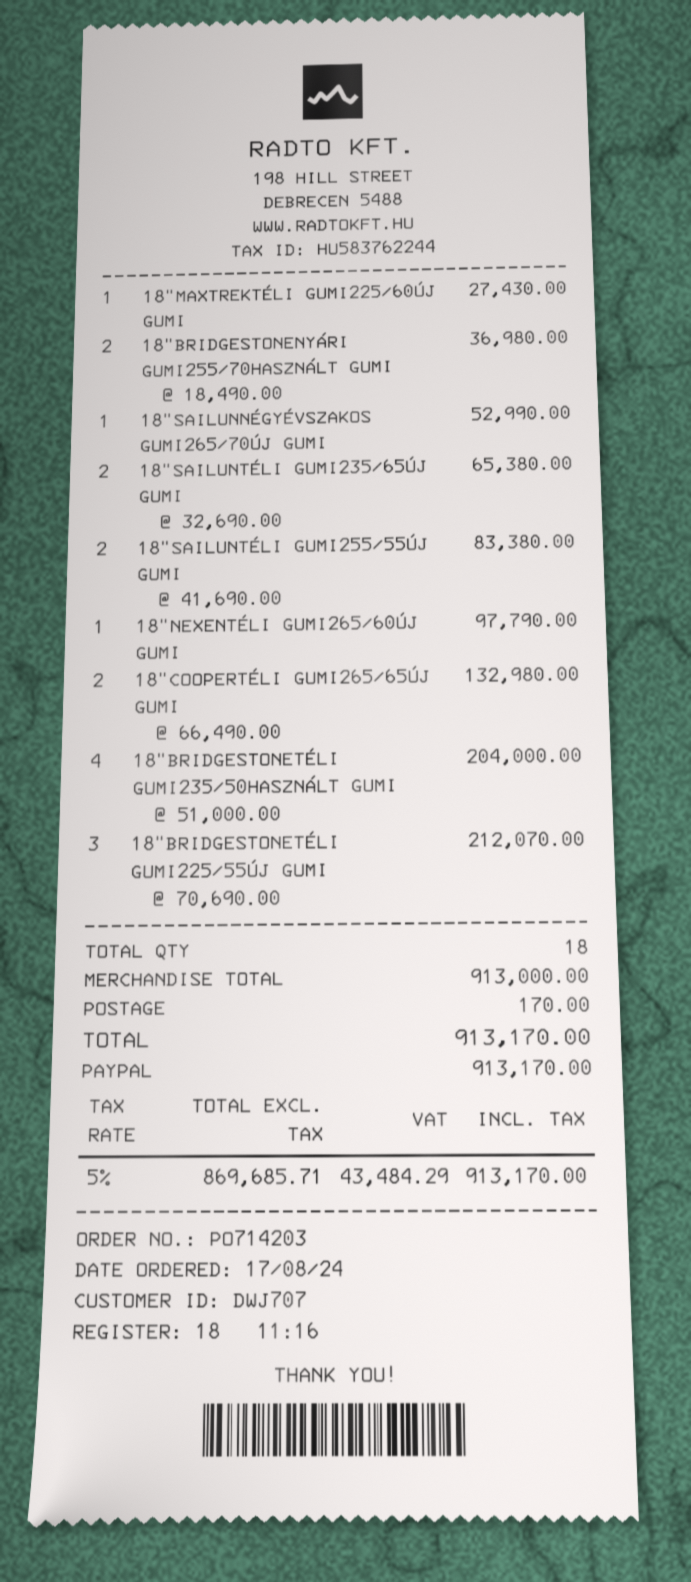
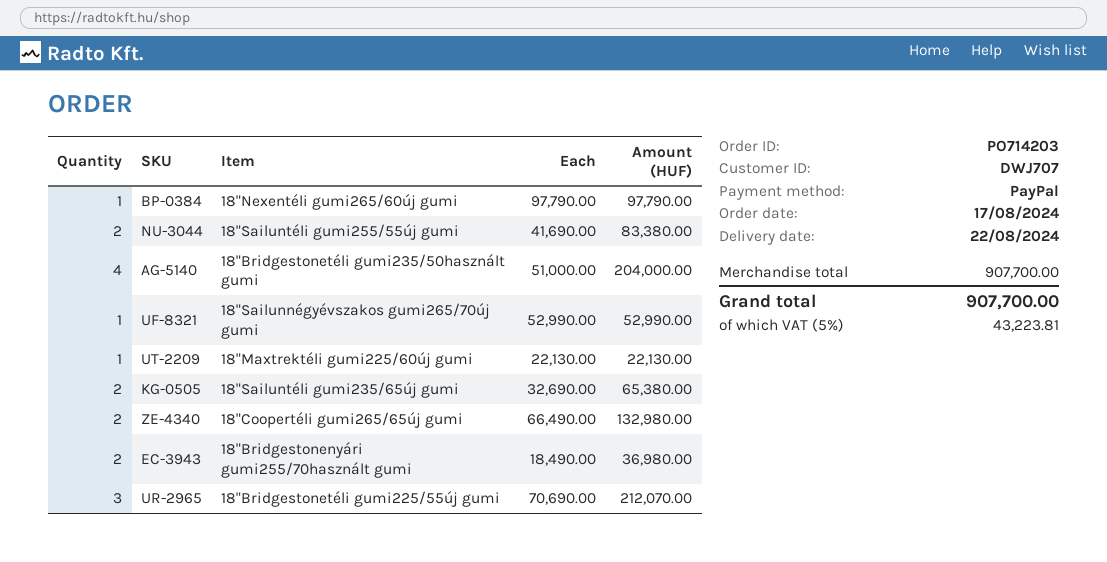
18"MAXTREKTÉLI GUMI225/60ÚJ GUMI: 1 x 27430.00 = 27430.00 -> 1 x 22130.00 = 22130.00
subtotal: 913000.00 -> 907700.00
shipping: 170.00 -> none
tax: 5% = 43484.29 -> 5% = 43223.81
total: 913170.00 -> 907700.00

